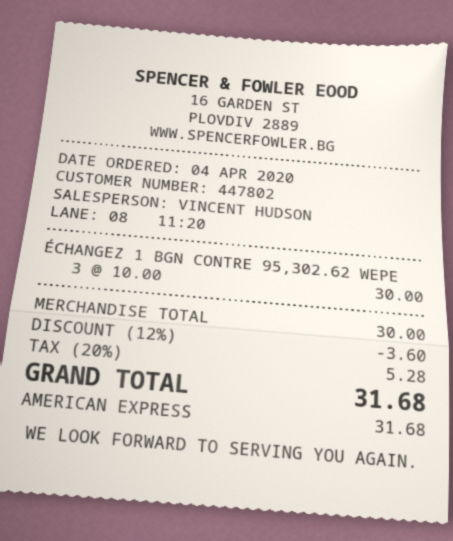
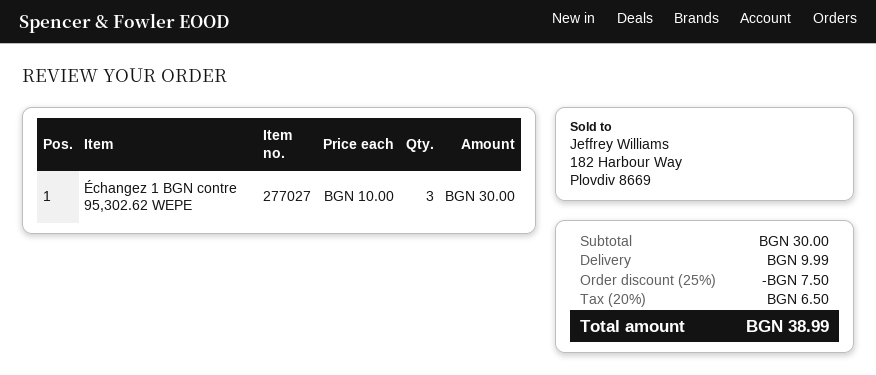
discount: 12% = 3.60 -> 25% = 7.50
shipping: none -> 9.99
tax: 20% = 5.28 -> 20% = 6.50
total: 31.68 -> 38.99

